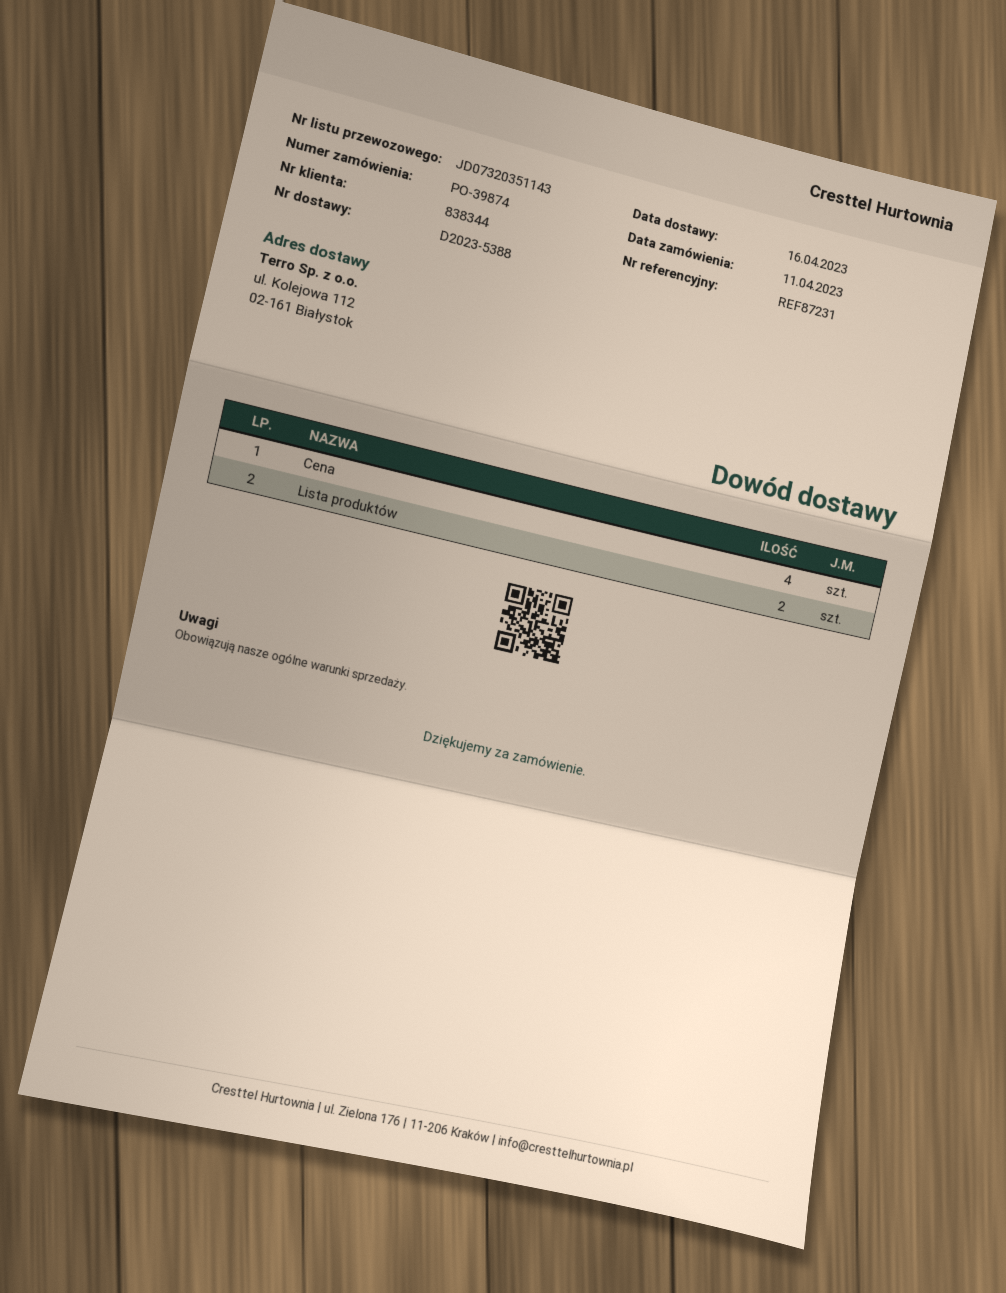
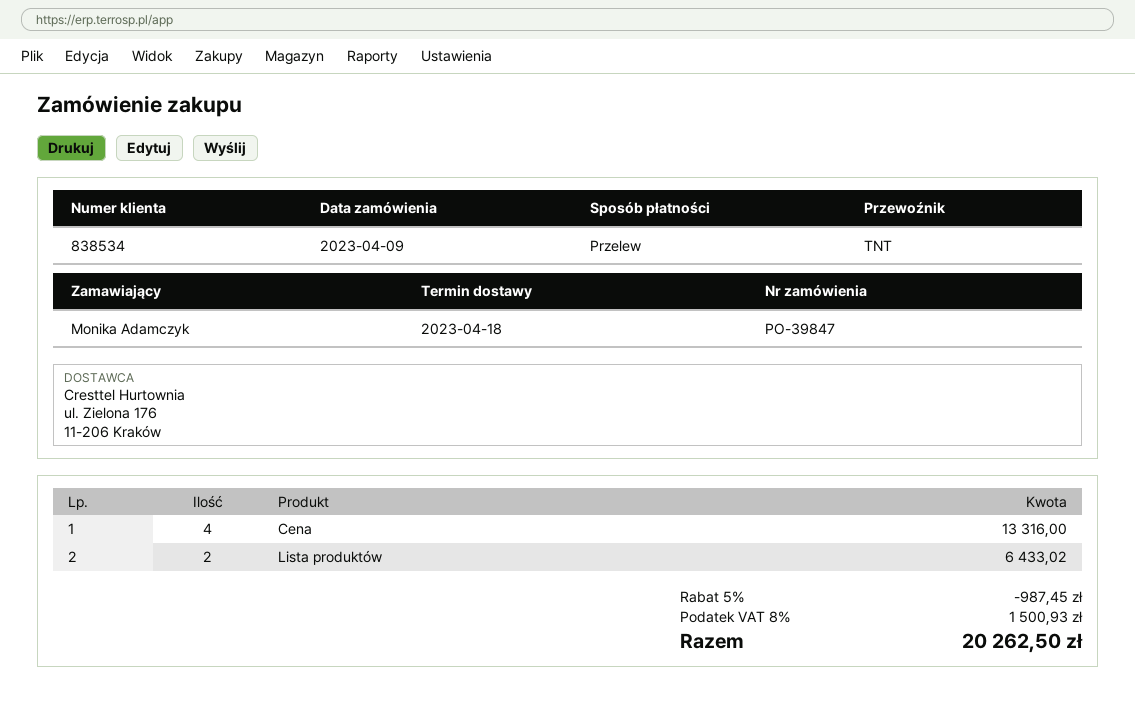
order number: PO-39874 -> PO-39847
order date: 2023-04-11 -> 2023-04-09
delivery date: 2023-04-16 -> 2023-04-18
customer number: 838344 -> 838534

